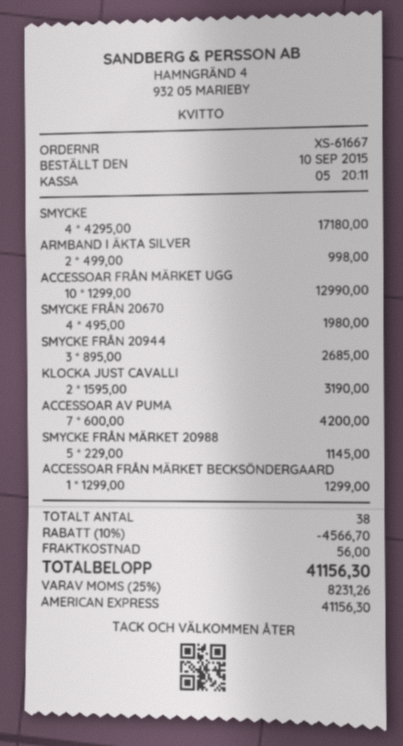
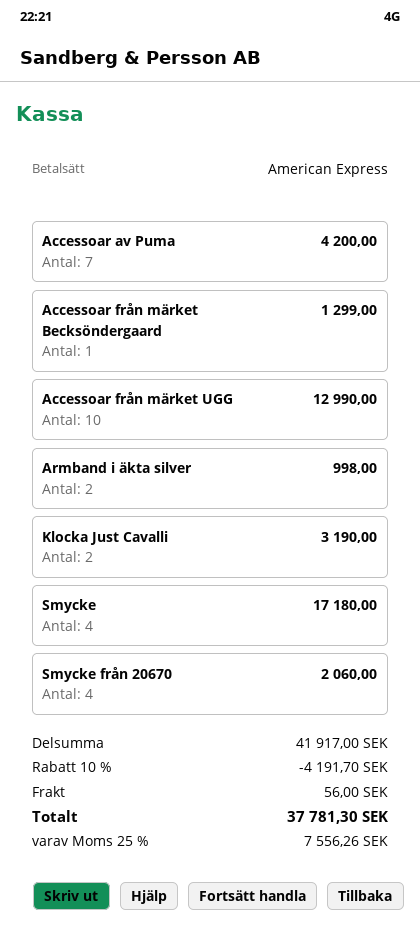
SMYCKE FRÅN 20670: 4 for 1980.00 -> 4 for 2060.00
SMYCKE FRÅN 20944: 3 for 2685.00 -> none
SMYCKE FRÅN MÄRKET 20988: 5 for 1145.00 -> none
discount: 10% = 4566.70 -> 10% = 4191.70
tax: 25% = 8231.26 -> 25% = 7556.26
total: 41156.30 -> 37781.30

